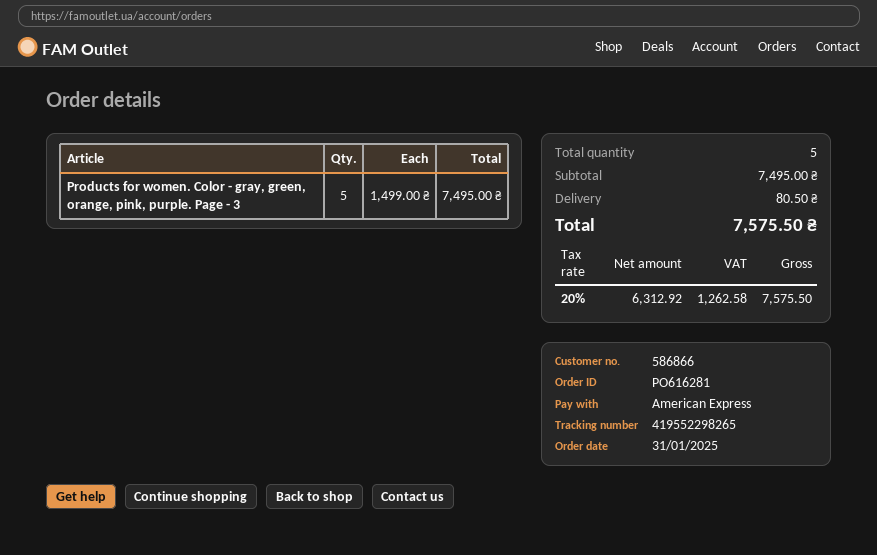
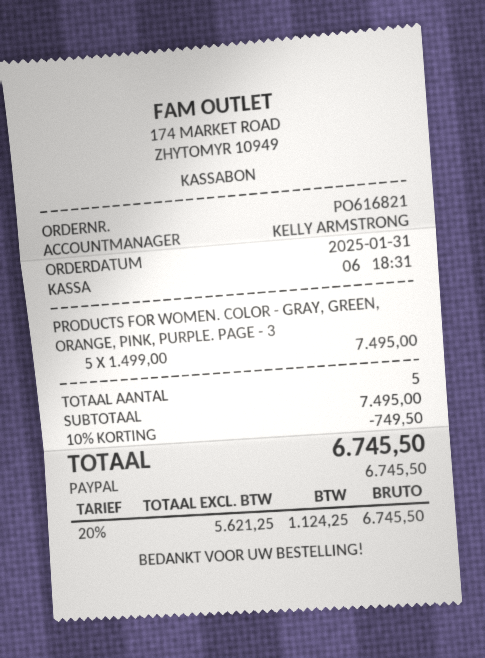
order number: PO616281 -> PO616821
payment method: American Express -> PayPal
discount: none -> 10% = 749.50
shipping: 80.50 -> none
net: 6312.92 -> 5621.25
tax: 20% = 1262.58 -> 20% = 1124.25
total: 7575.50 -> 6745.50

